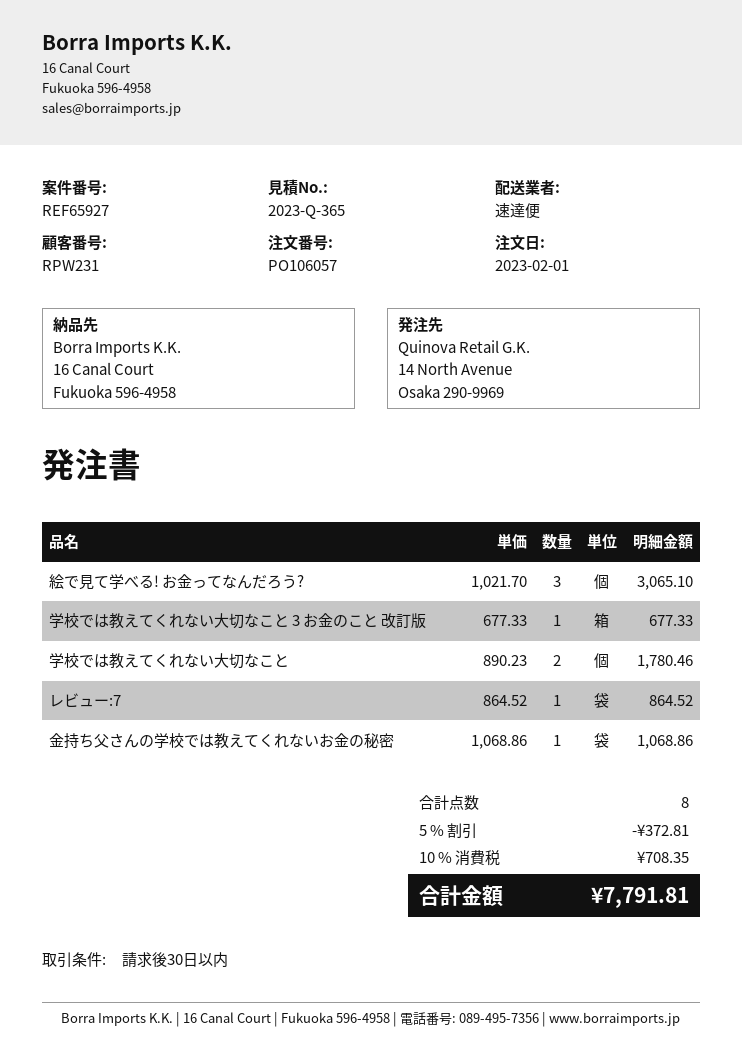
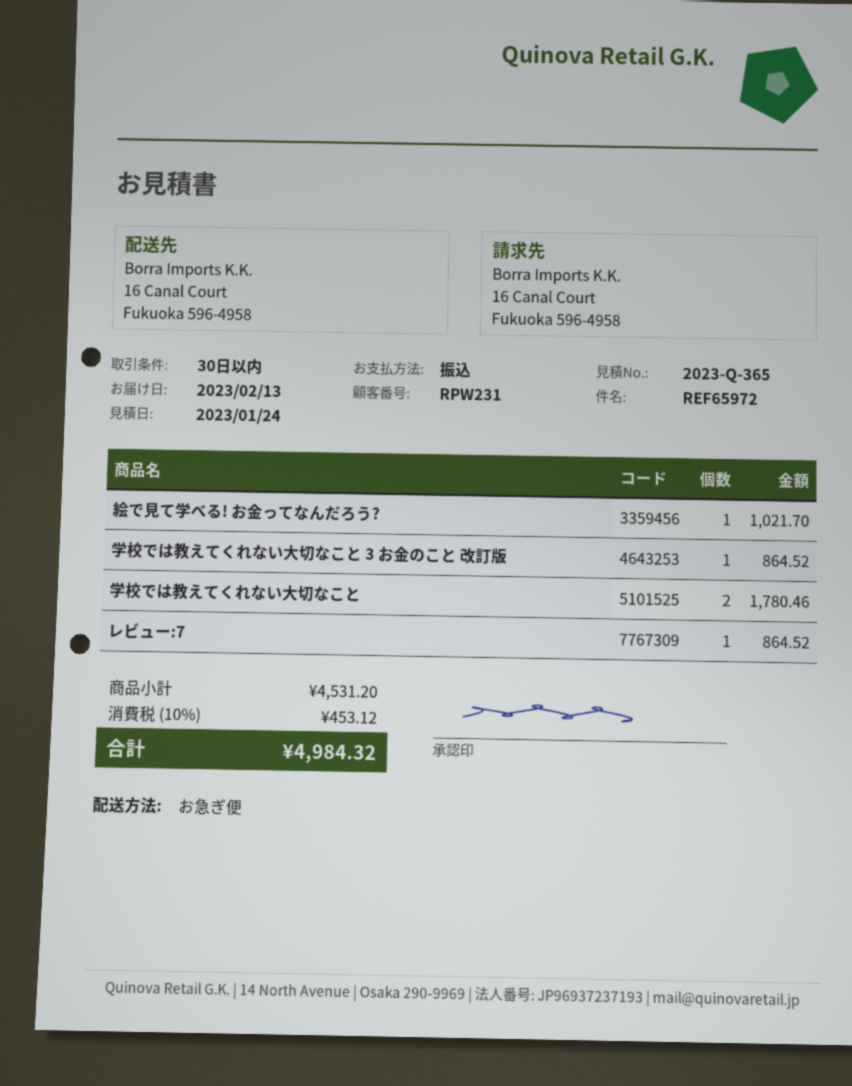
reference: REF65927 -> REF65972
絵で見て学べる! お金ってなんだろう?: 3 for 3065.10 -> 1 for 1021.70
学校では教えてくれない大切なこと 3 お金のこと 改訂版: 1 for 677.33 -> 1 for 864.52
金持ち父さんの学校では教えてくれないお金の秘密: 1 for 1068.86 -> none
discount: 5% = 372.81 -> none
tax: 10% = 708.35 -> 10% = 453.12
total: 7791.81 -> 4984.32

